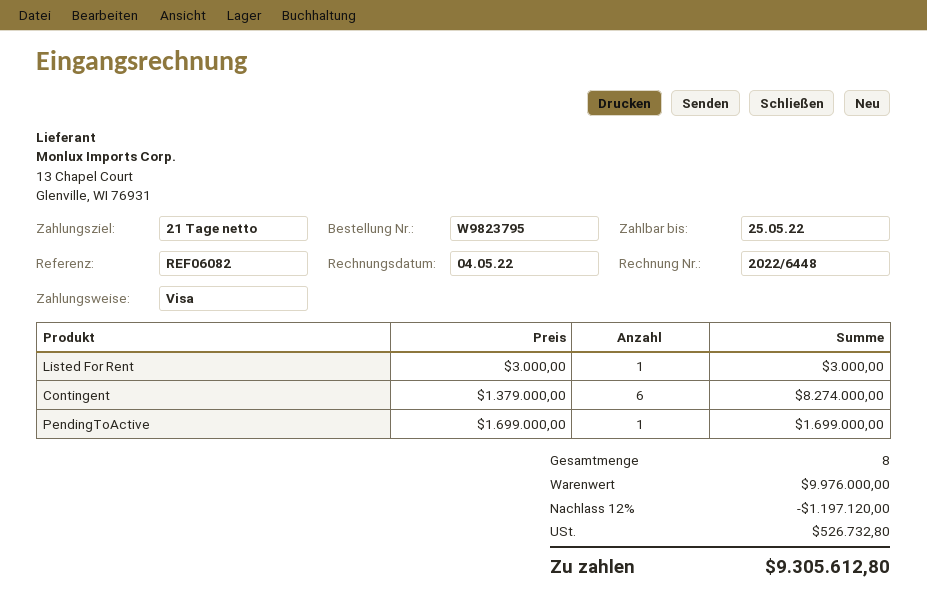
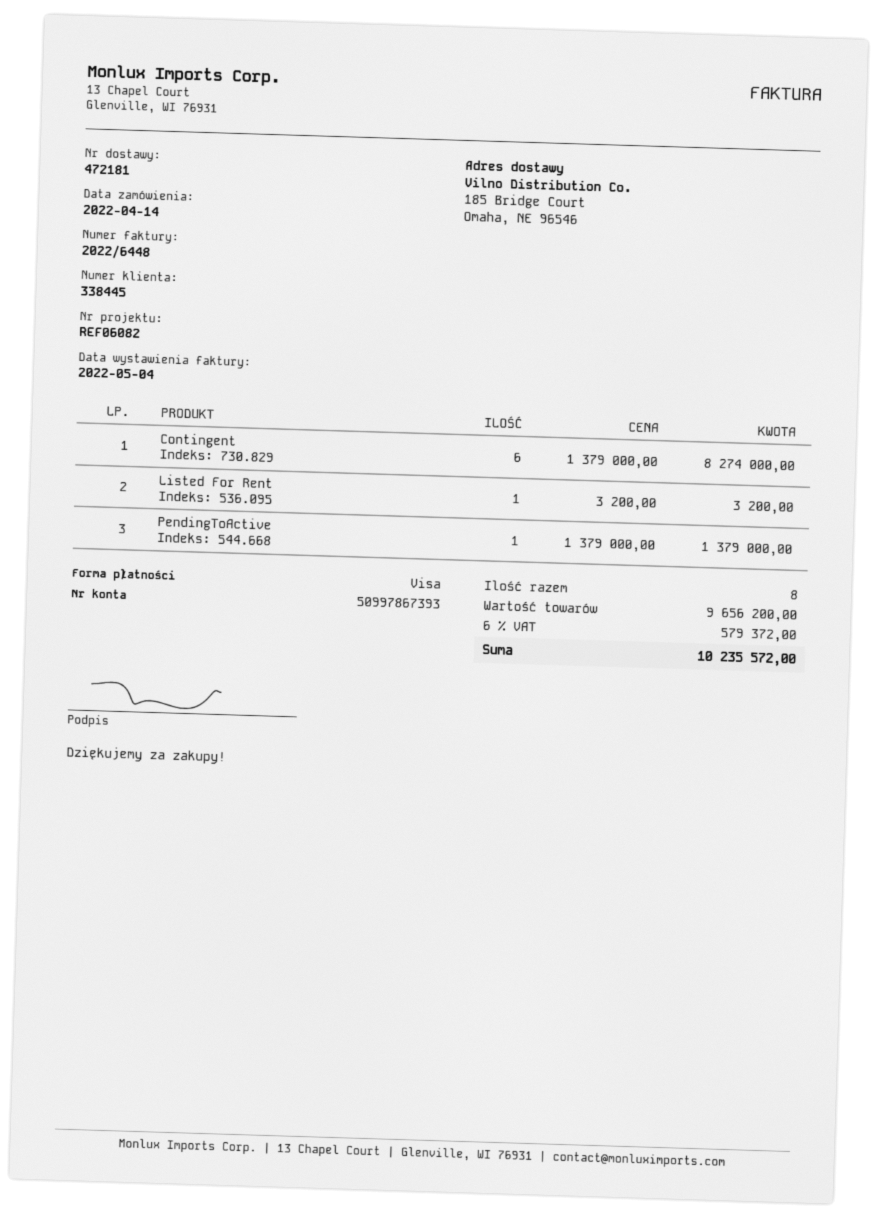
Listed For Rent: 1 x 3000.00 = 3000.00 -> 1 x 3200.00 = 3200.00
PendingToActive: 1 x 1699000.00 = 1699000.00 -> 1 x 1379000.00 = 1379000.00
subtotal: 9976000.00 -> 9656200.00
discount: 12% = 1197120.00 -> none
tax: 526732.80 -> 579372.00
total: 9305612.80 -> 10235572.00

